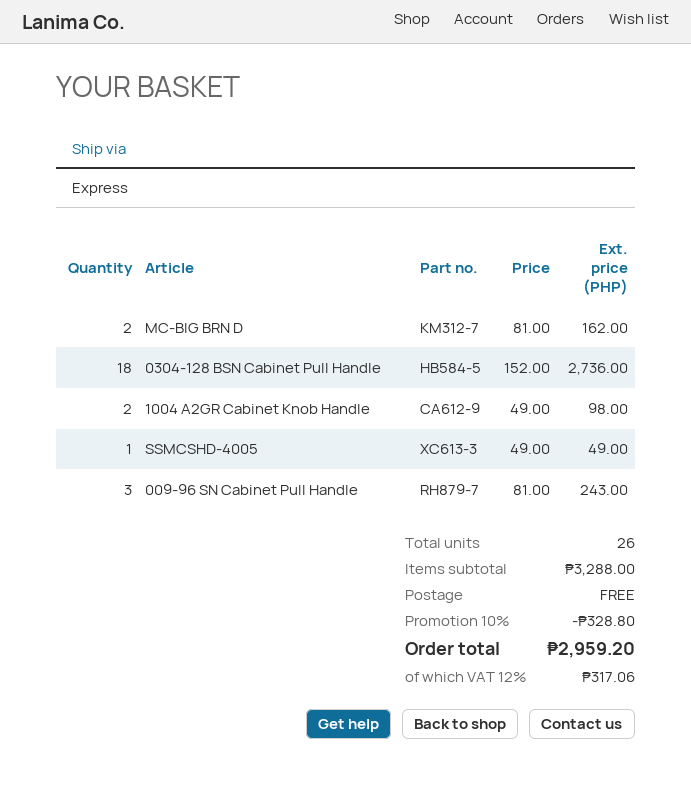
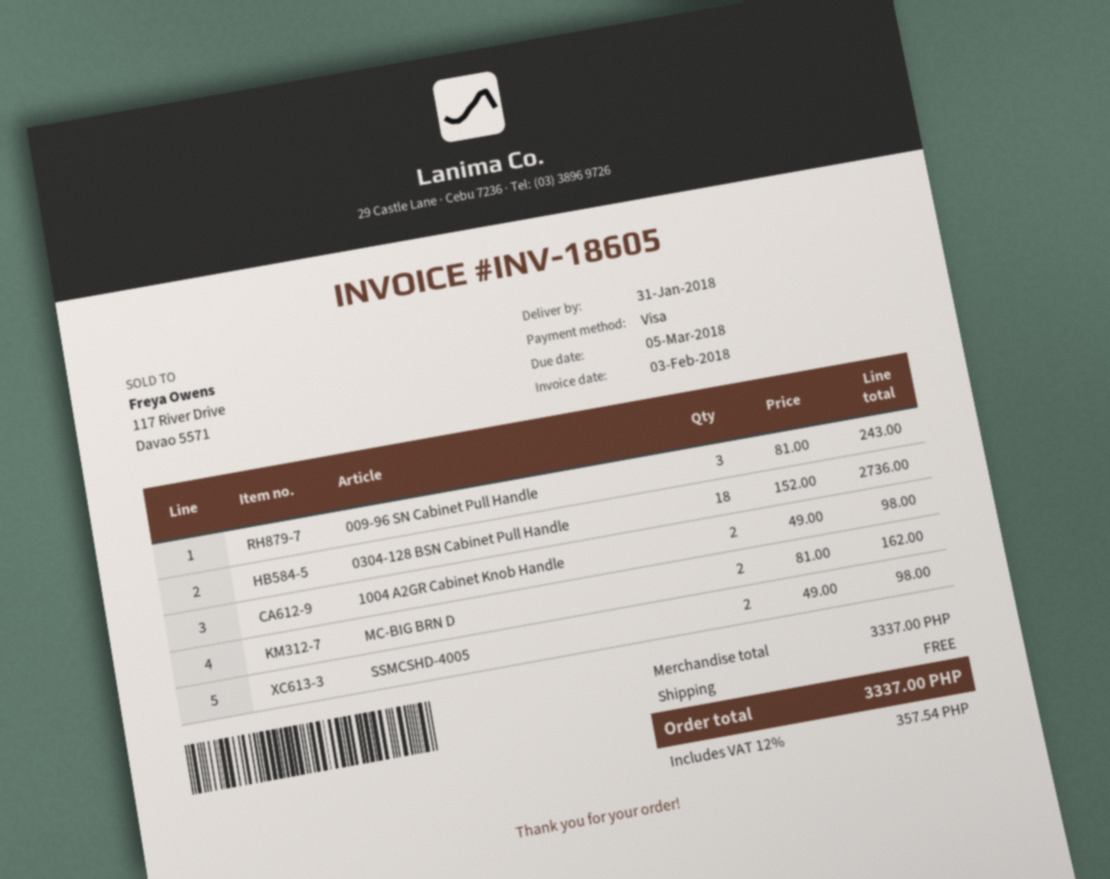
SSMCSHD-4005: 1 x 49.00 = 49.00 -> 2 x 49.00 = 98.00
subtotal: 3288.00 -> 3337.00
discount: 10% = 328.80 -> none
tax: 12% = 317.06 -> 12% = 357.54
total: 2959.20 -> 3337.00

